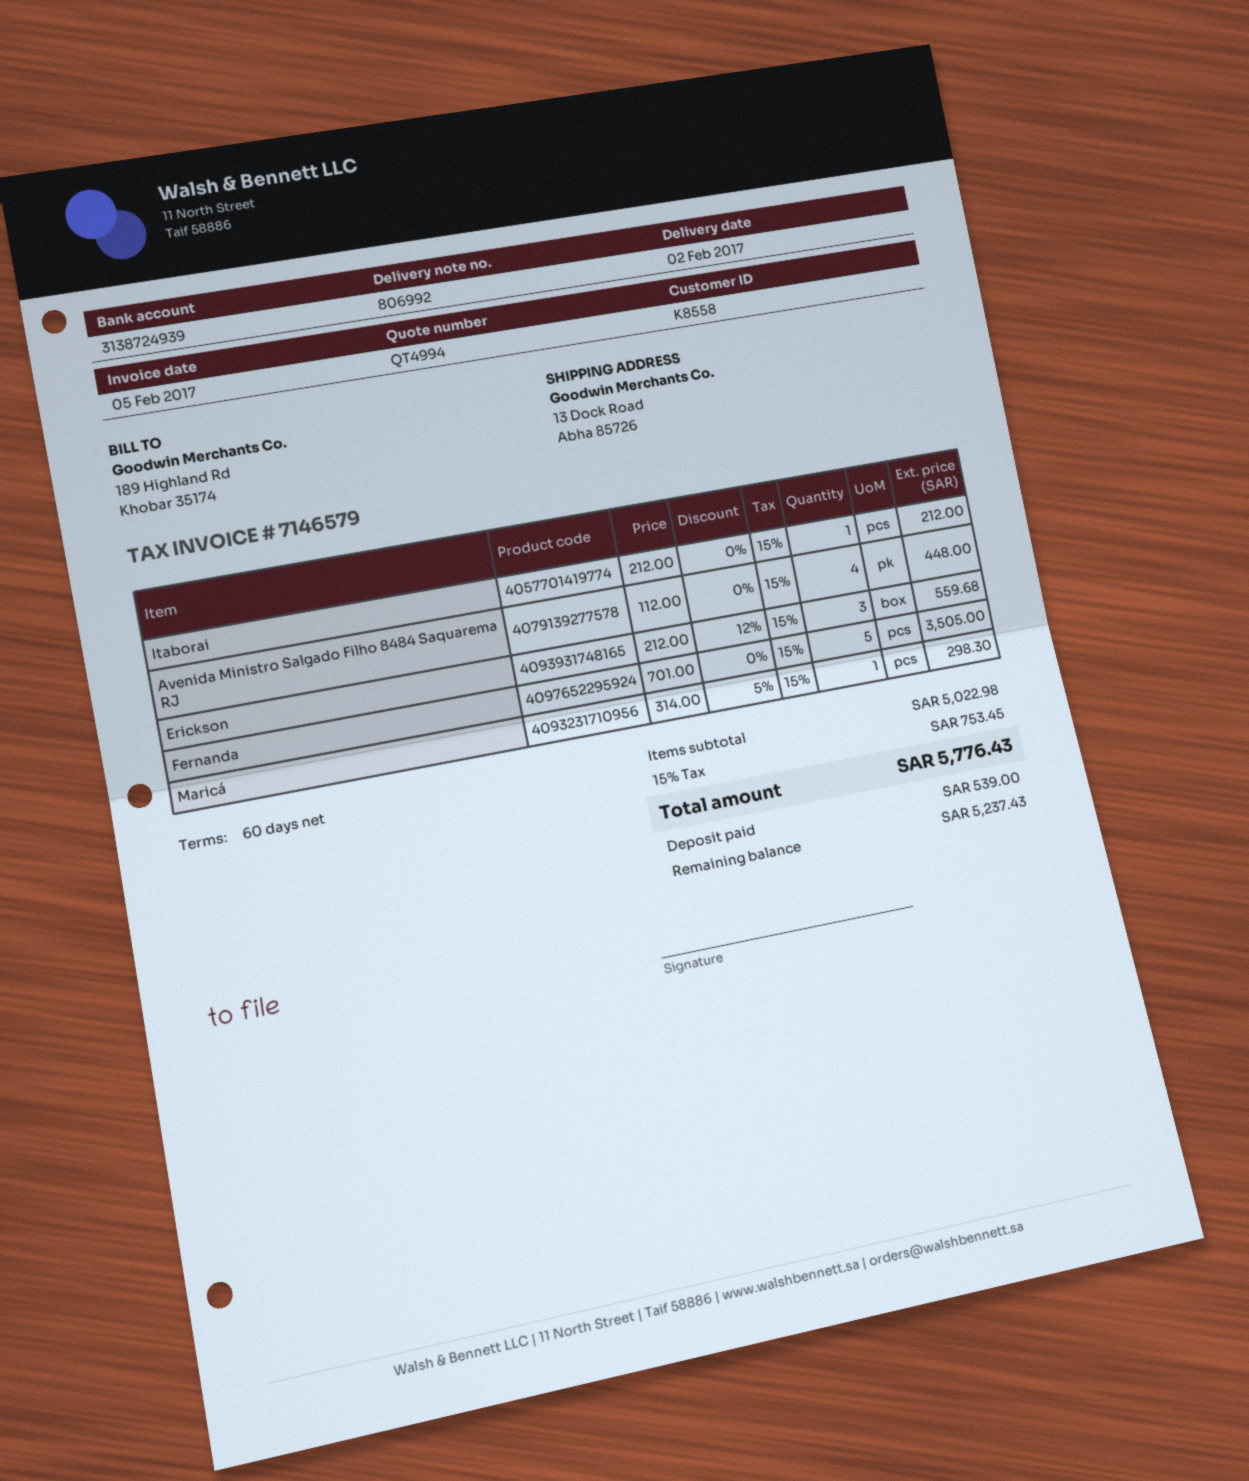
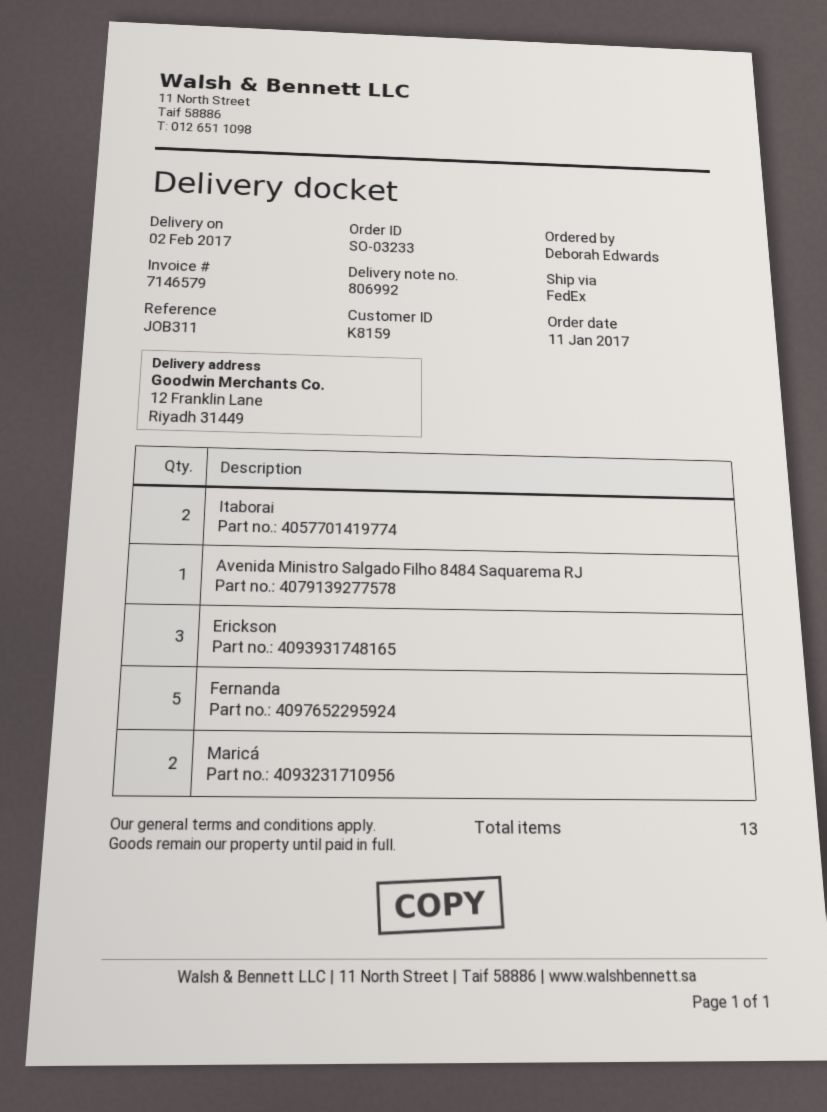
customer number: K8558 -> K8159
ship to: 13 Dock Road, Abha 85726 -> 12 Franklin Lane, Riyadh 31449
Itaborai: 1 -> 2
Avenida Ministro Salgado Filho 8484 Saquarema RJ: 4 -> 1
Maricá: 1 -> 2

